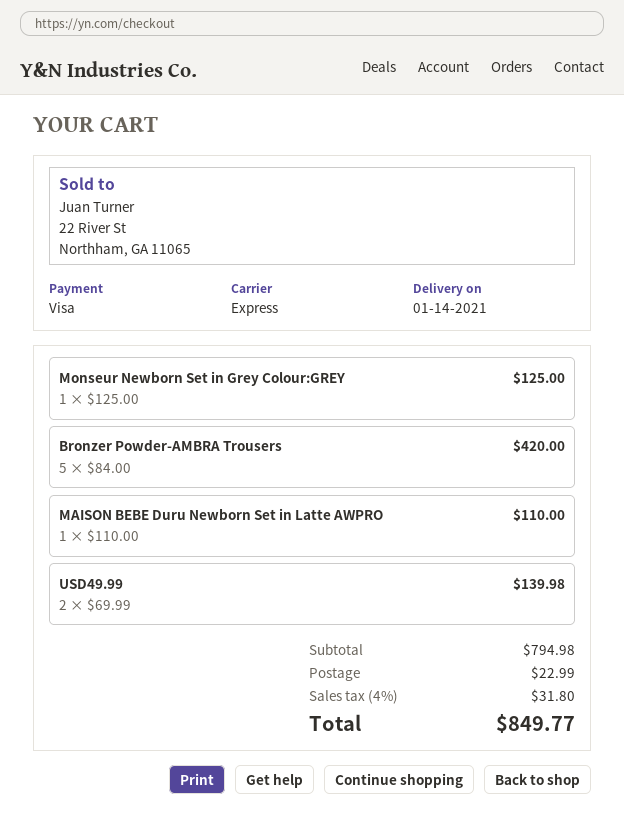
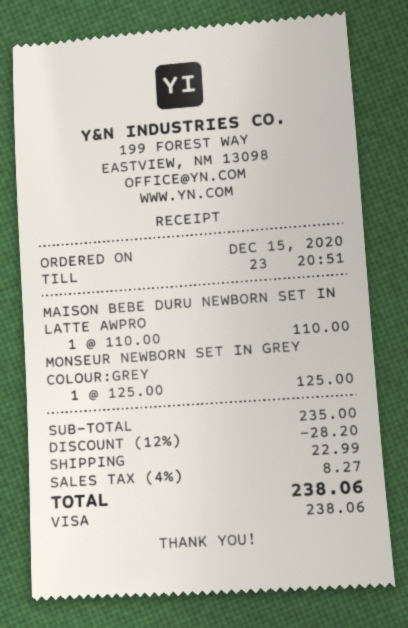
Bronzer Powder-AMBRA Trousers: 5 x 84.00 = 420.00 -> none
USD49.99: 2 x 69.99 = 139.98 -> none
subtotal: 794.98 -> 235.00
discount: none -> 12% = 28.20
tax: 4% = 31.80 -> 4% = 8.27
total: 849.77 -> 238.06

